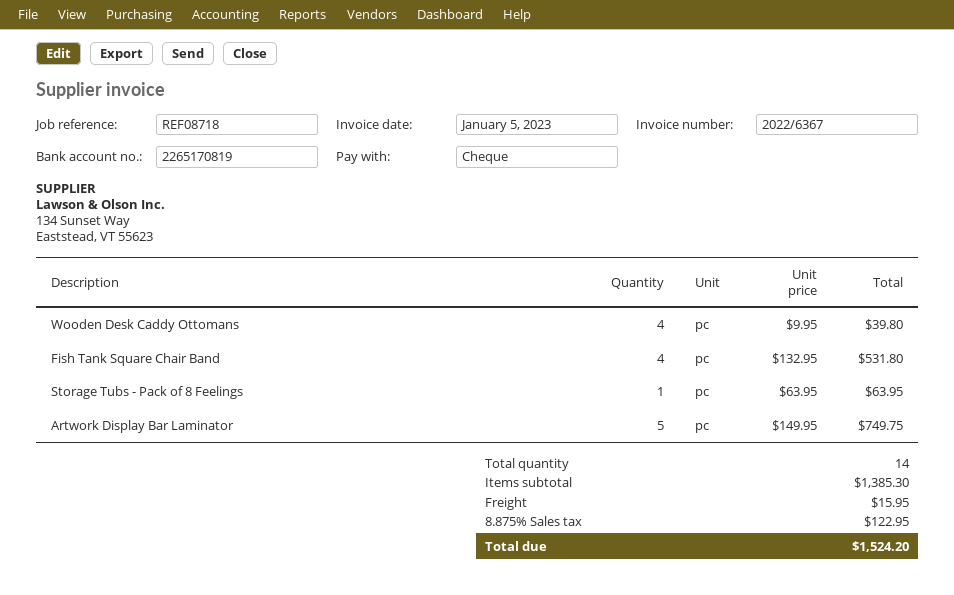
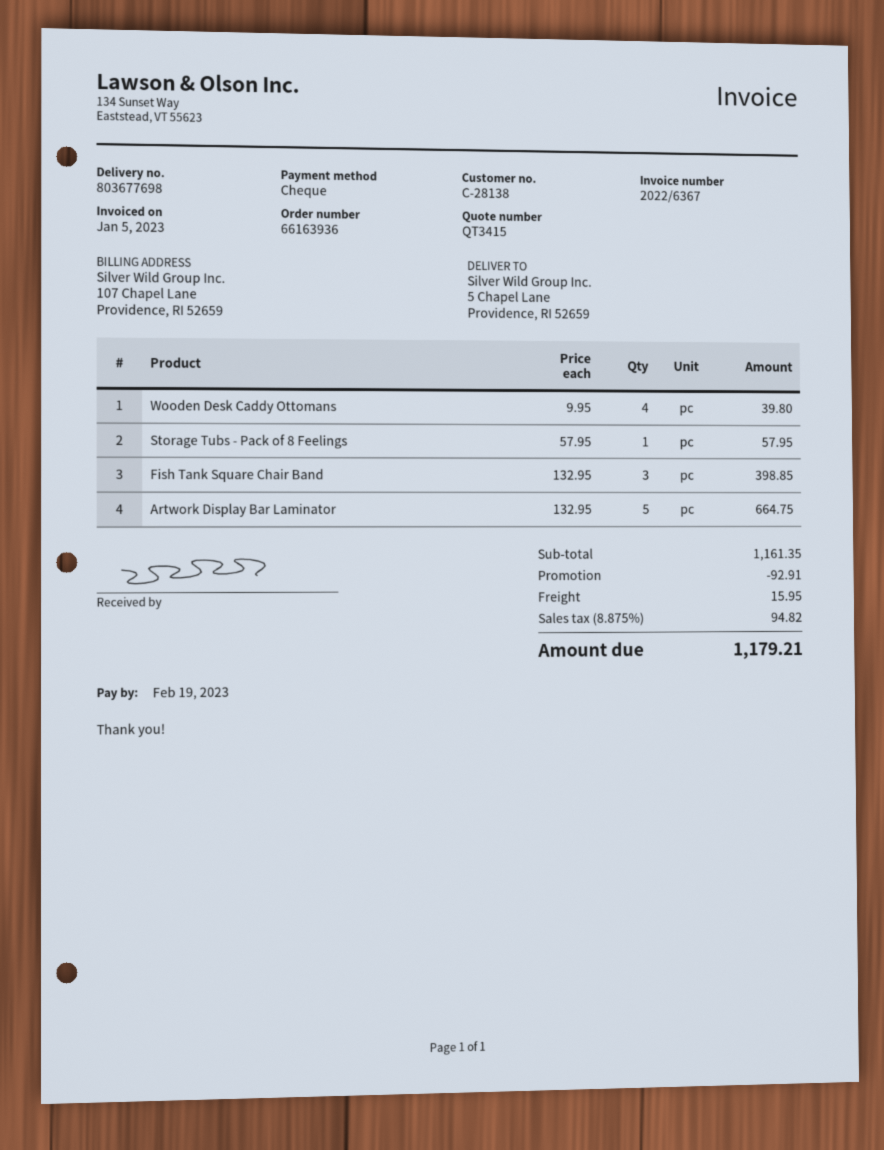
Fish Tank Square Chair Band: 4 x 132.95 = 531.80 -> 3 x 132.95 = 398.85
Storage Tubs - Pack of 8 Feelings: 1 x 63.95 = 63.95 -> 1 x 57.95 = 57.95
Artwork Display Bar Laminator: 5 x 149.95 = 749.75 -> 5 x 132.95 = 664.75
subtotal: 1385.30 -> 1161.35
discount: none -> 92.91
tax: 8.875% = 122.95 -> 8.875% = 94.82
total: 1524.20 -> 1179.21

